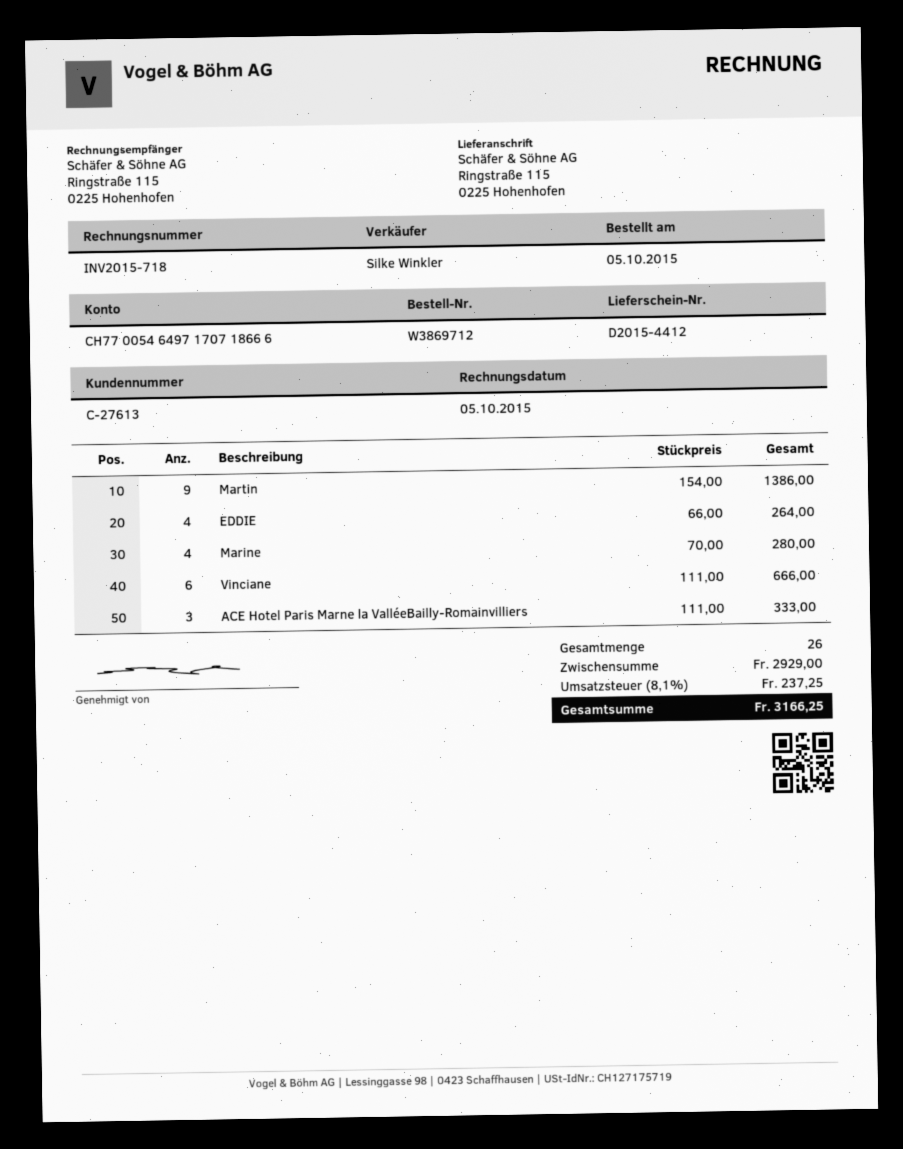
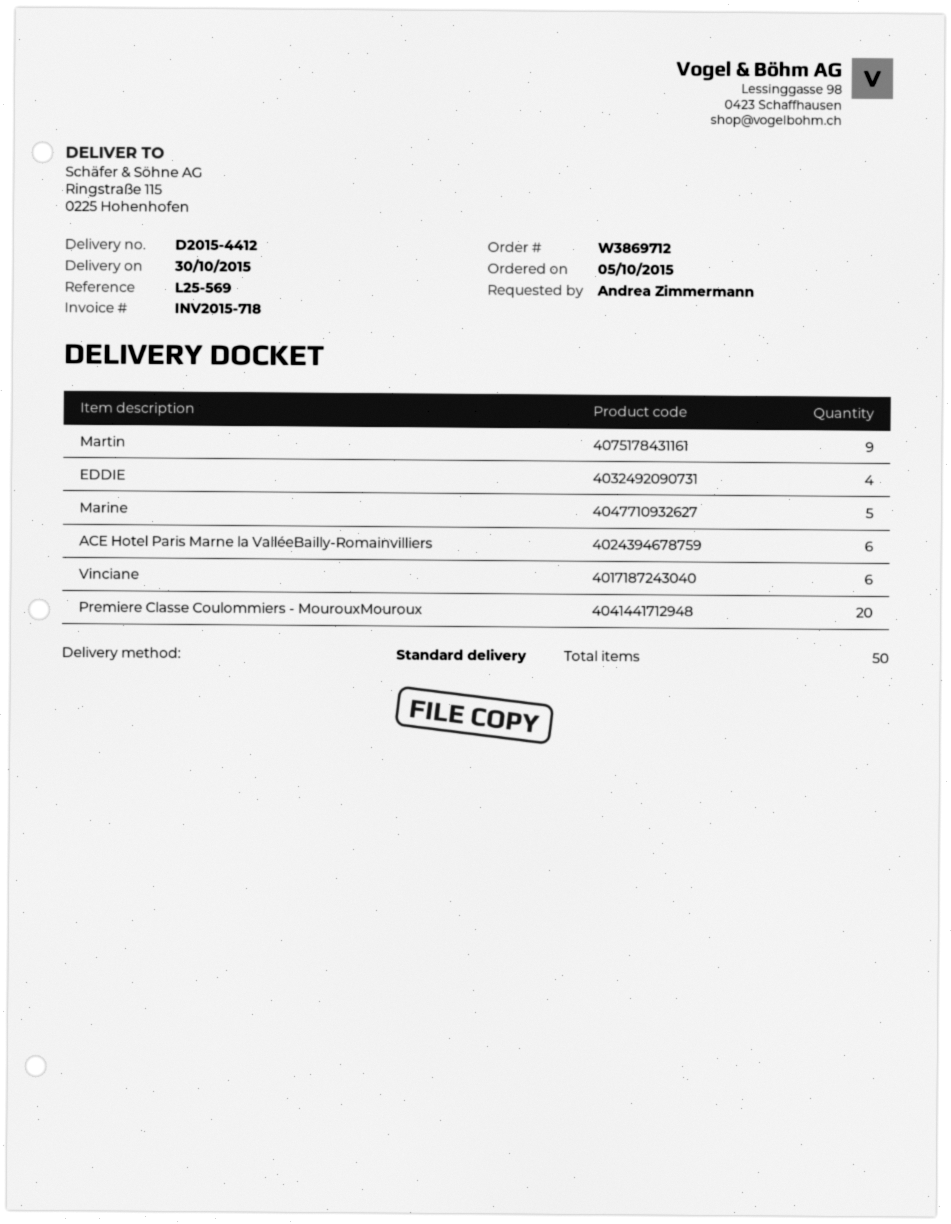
Marine: 4 -> 5
ACE Hotel Paris Marne la ValléeBailly-Romainvilliers: 3 -> 6
Premiere Classe Coulommiers - MourouxMouroux: none -> 20
total quantity: 26 -> 50

